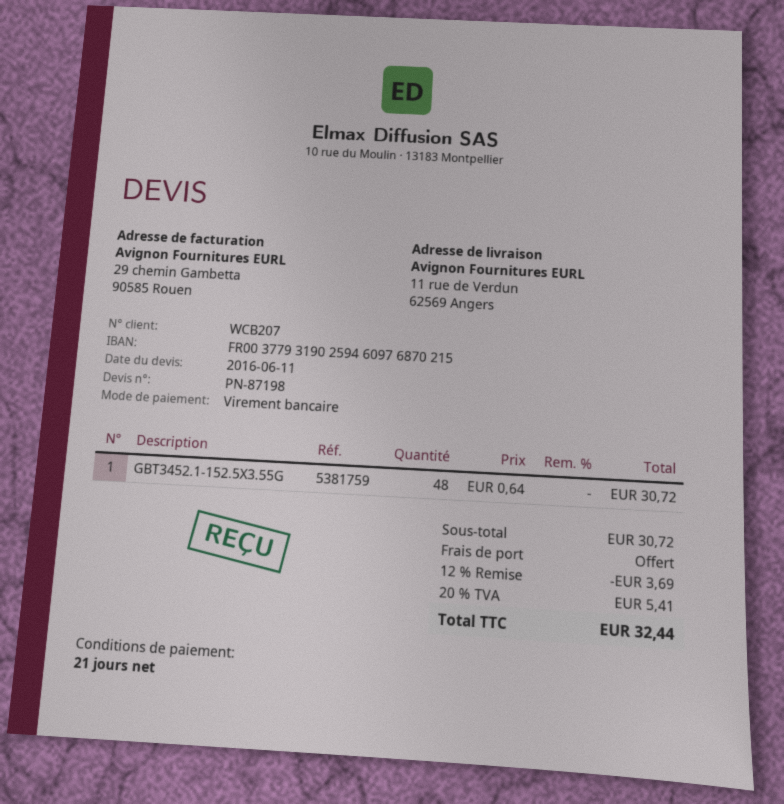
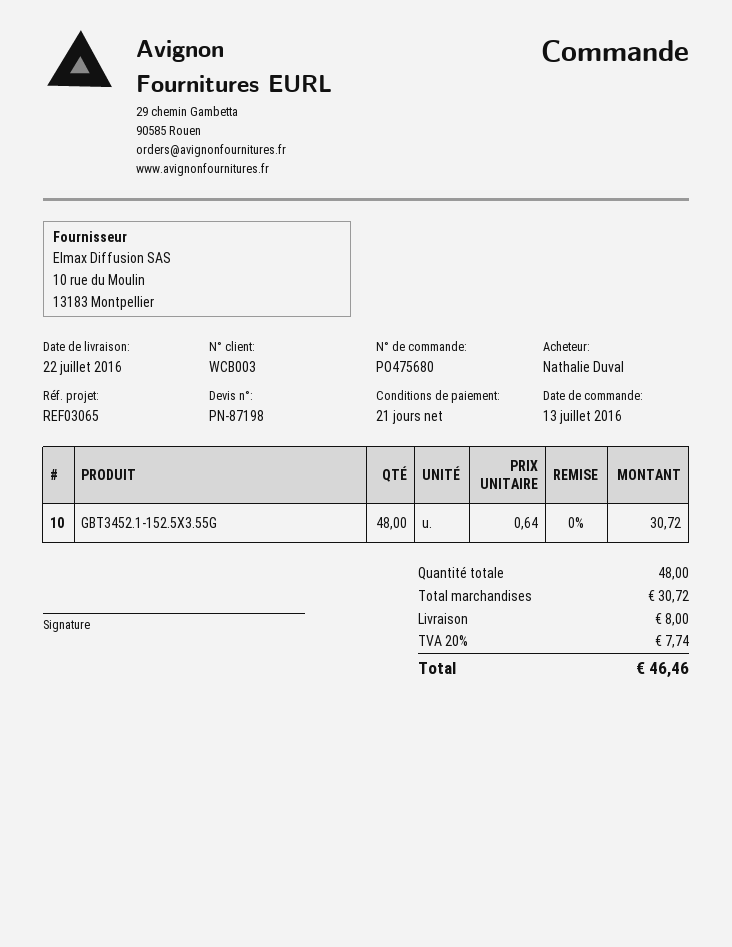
customer number: WCB207 -> WCB003
discount: 12% = 3.69 -> none
shipping: 0.00 -> 8.00
tax: 20% = 5.41 -> 20% = 7.74
total: 32.44 -> 46.46

